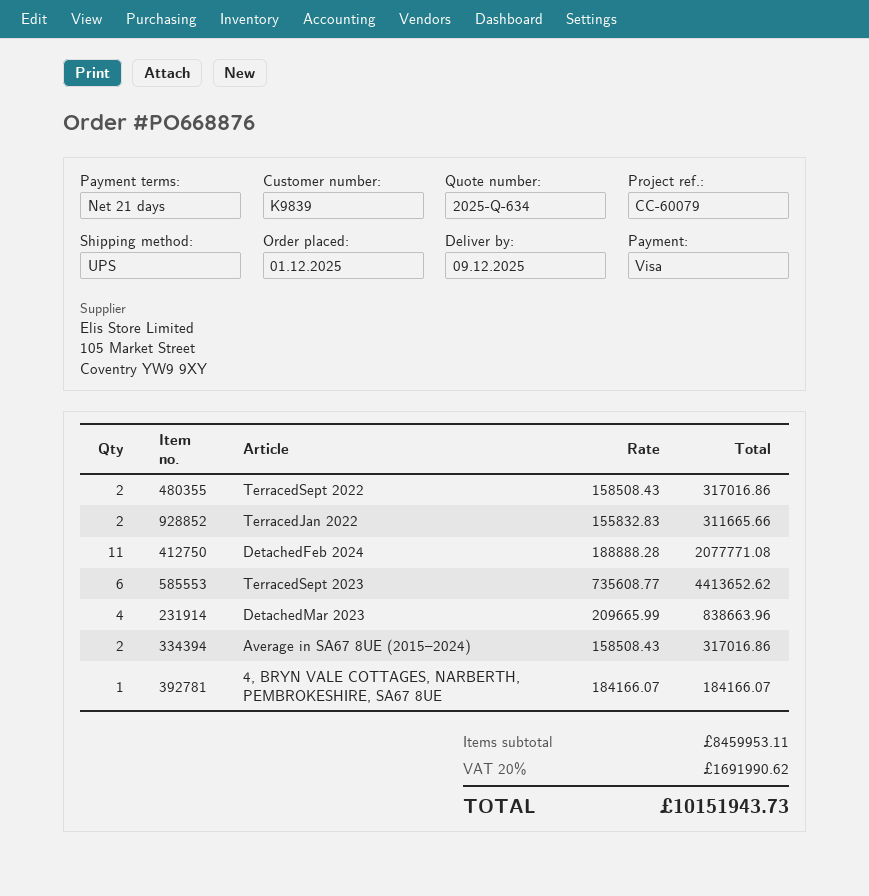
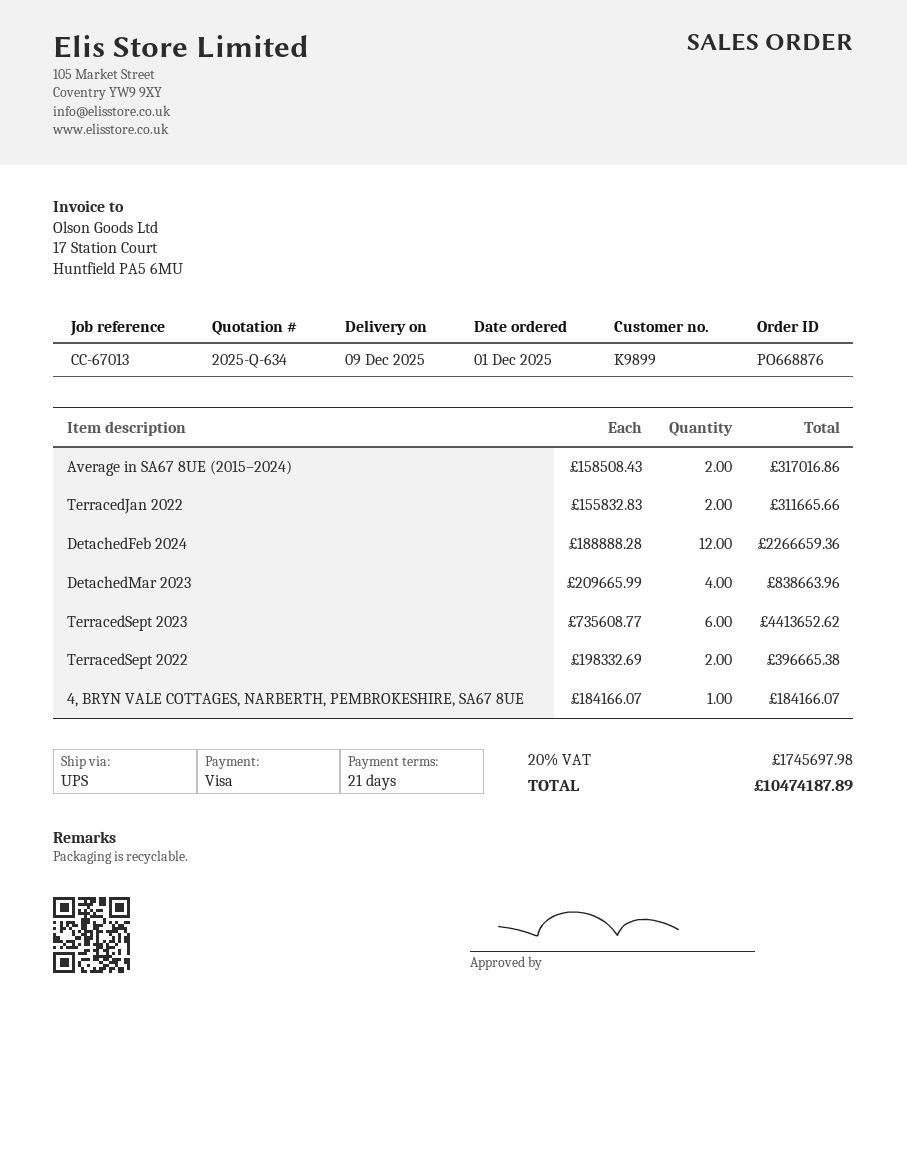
customer number: K9839 -> K9899
reference: CC-60079 -> CC-67013
TerracedSept 2022: 2 x 158508.43 = 317016.86 -> 2 x 198332.69 = 396665.38
DetachedFeb 2024: 11 x 188888.28 = 2077771.08 -> 12 x 188888.28 = 2266659.36
tax: 20% = 1691990.62 -> 20% = 1745697.98
total: 10151943.73 -> 10474187.89

